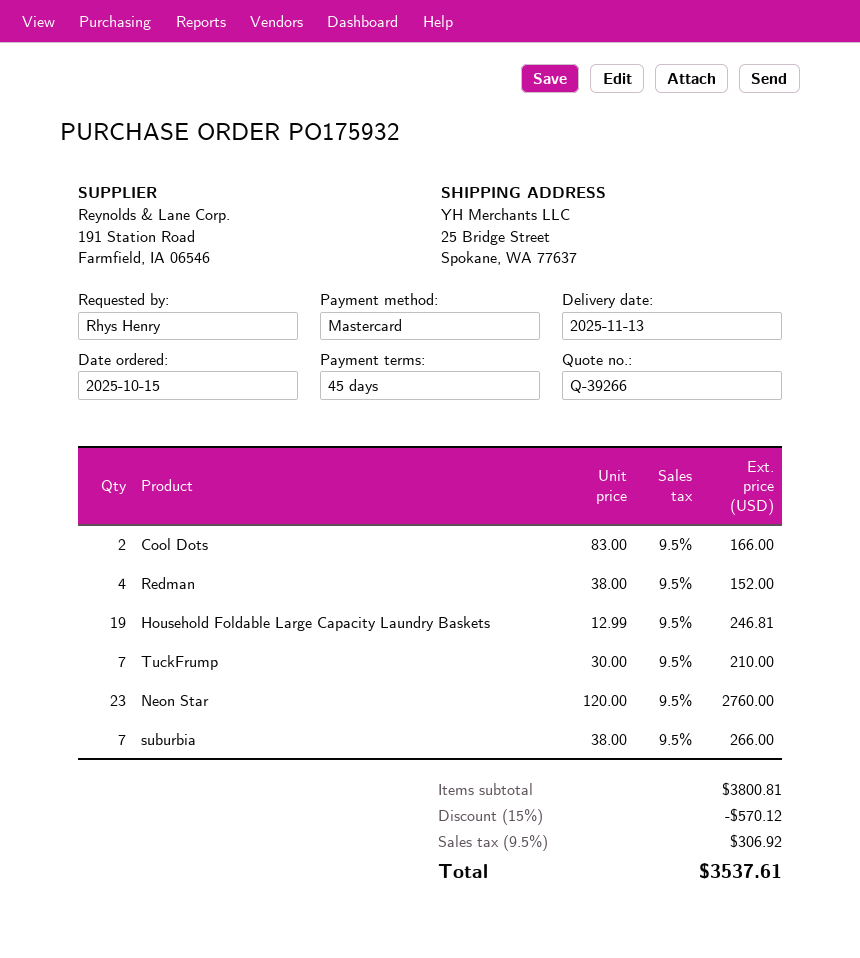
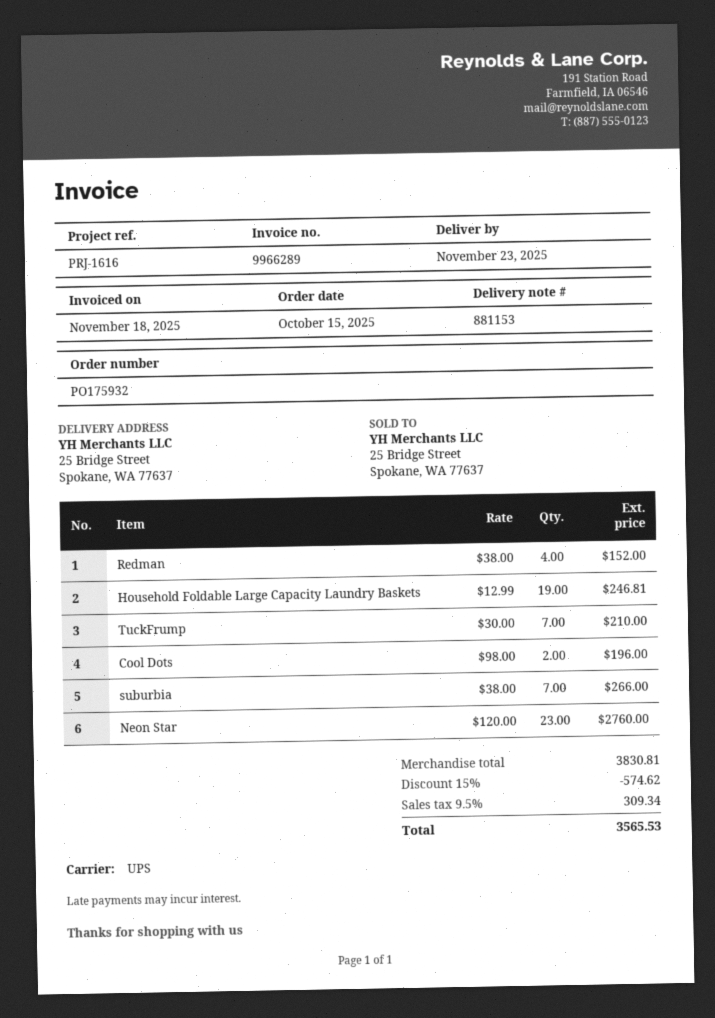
delivery date: 2025-11-13 -> 2025-11-23
Cool Dots: 2 x 83.00 = 166.00 -> 2 x 98.00 = 196.00
subtotal: 3800.81 -> 3830.81
discount: 15% = 570.12 -> 15% = 574.62
tax: 9.5% = 306.92 -> 9.5% = 309.34
total: 3537.61 -> 3565.53

